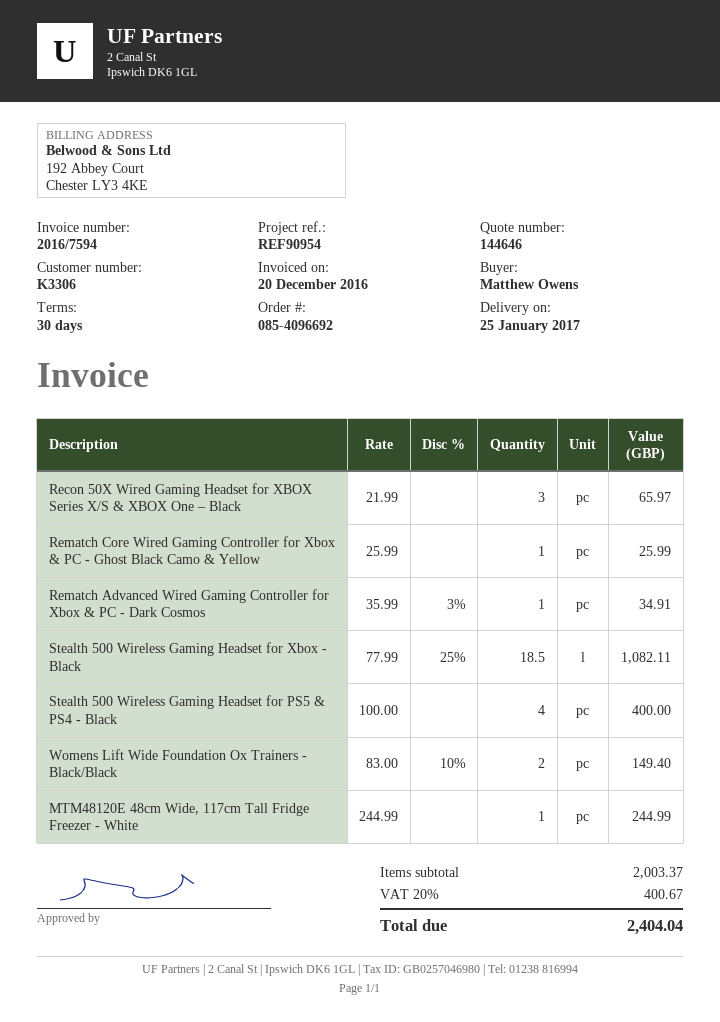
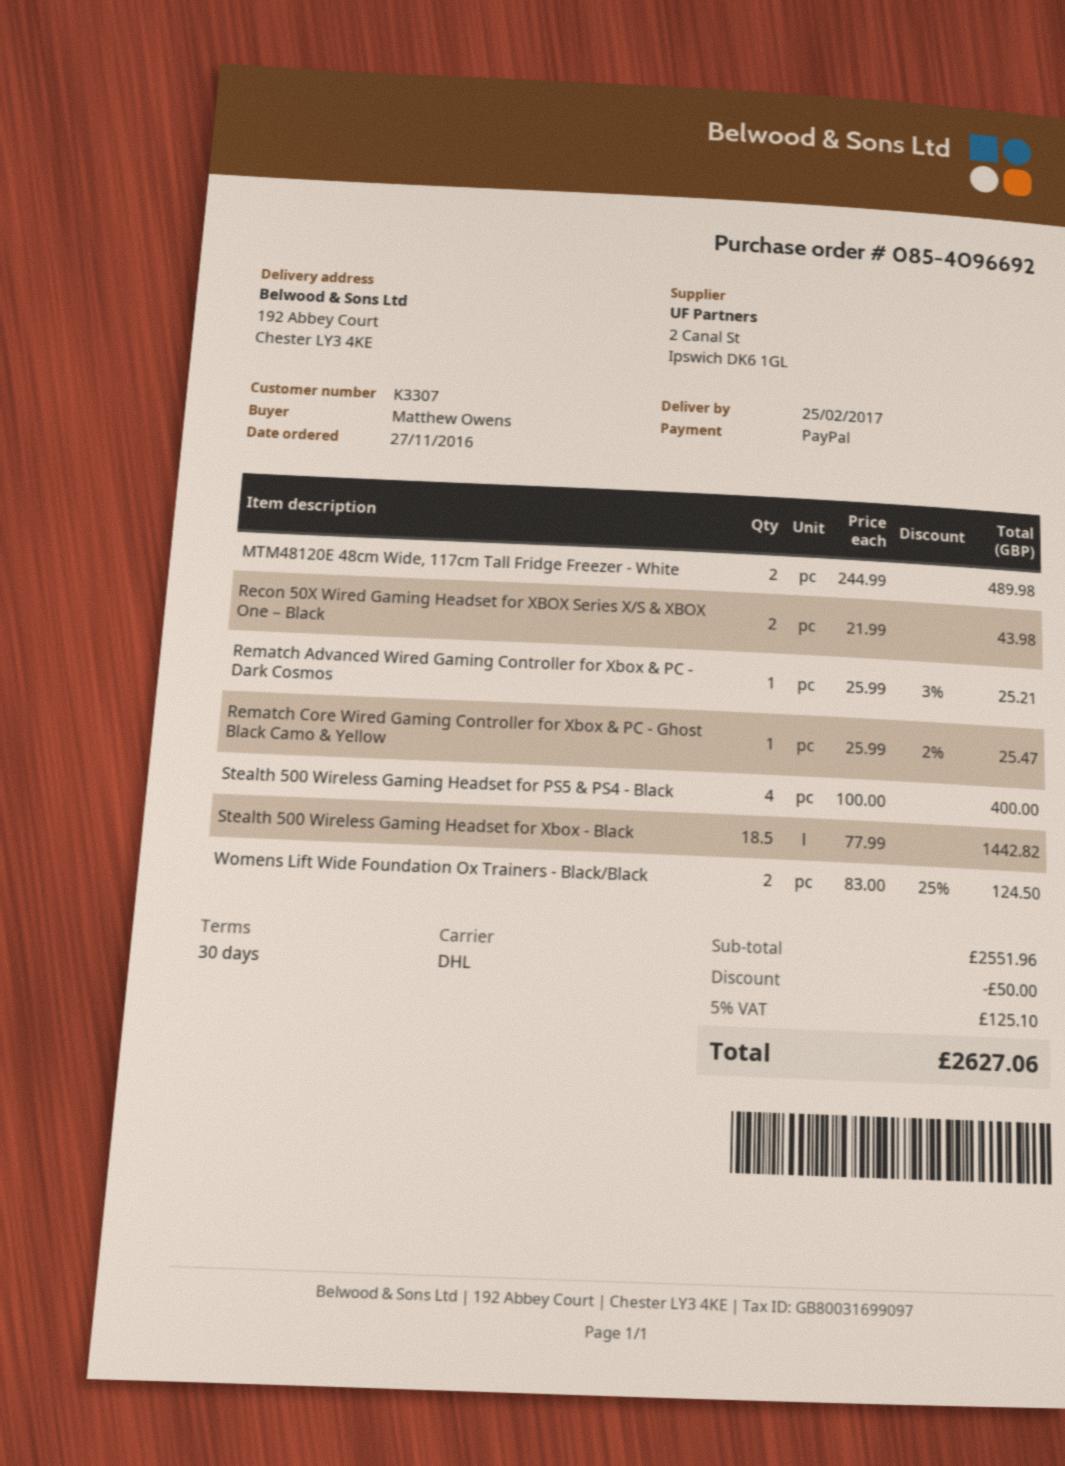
delivery date: 2017-01-25 -> 2017-02-25
customer number: K3306 -> K3307
Recon 50X Wired Gaming Headset for XBOX Series X/S & XBOX One – Black: 3 x 21.99 = 65.97 -> 2 x 21.99 = 43.98
Rematch Core Wired Gaming Controller for Xbox & PC - Ghost Black Camo & Yellow: 1 x 25.99 = 25.99 -> 1 x 25.99 - 2% = 25.47
Rematch Advanced Wired Gaming Controller for Xbox & PC - Dark Cosmos: 1 x 35.99 - 3% = 34.91 -> 1 x 25.99 - 3% = 25.21
Stealth 500 Wireless Gaming Headset for Xbox - Black: 18.5 x 77.99 - 25% = 1082.11 -> 18.5 x 77.99 = 1442.82
Womens Lift Wide Foundation Ox Trainers - Black/Black: 2 x 83.00 - 10% = 149.40 -> 2 x 83.00 - 25% = 124.50
MTM48120E 48cm Wide, 117cm Tall Fridge Freezer - White: 1 x 244.99 = 244.99 -> 2 x 244.99 = 489.98
subtotal: 2003.37 -> 2551.96
discount: none -> 50.00
tax: 20% = 400.67 -> 5% = 125.10
total: 2404.04 -> 2627.06

